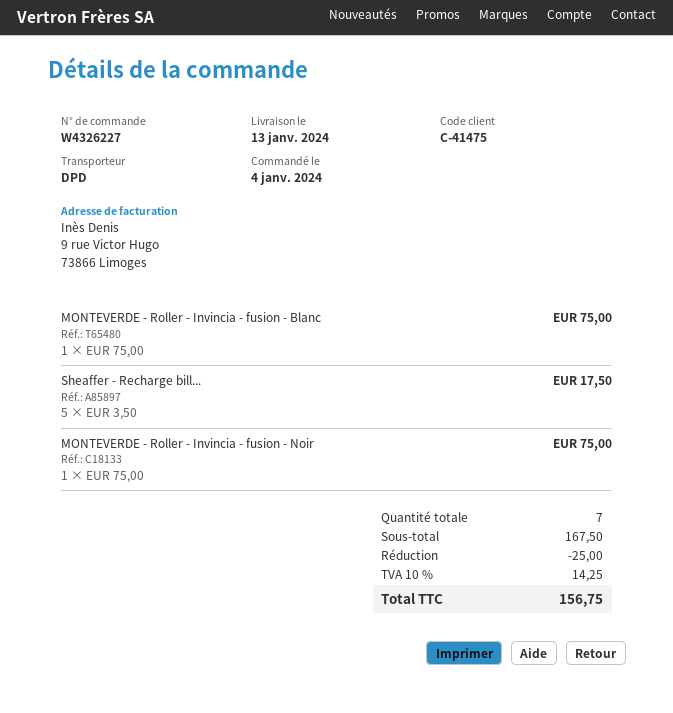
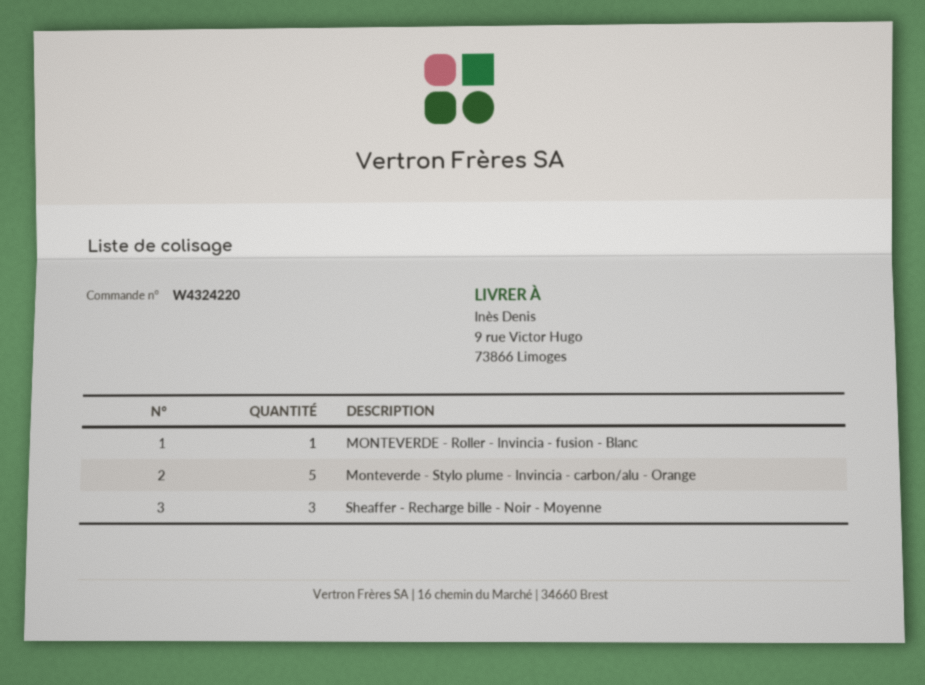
order number: W4326227 -> W4324220
Sheaffer - Recharge bill...: 5 -> 3
MONTEVERDE - Roller - Invincia - fusion - Noir: 1 -> none
Monteverde - Stylo plume - Invincia - carbon/alu - Orange: none -> 5

